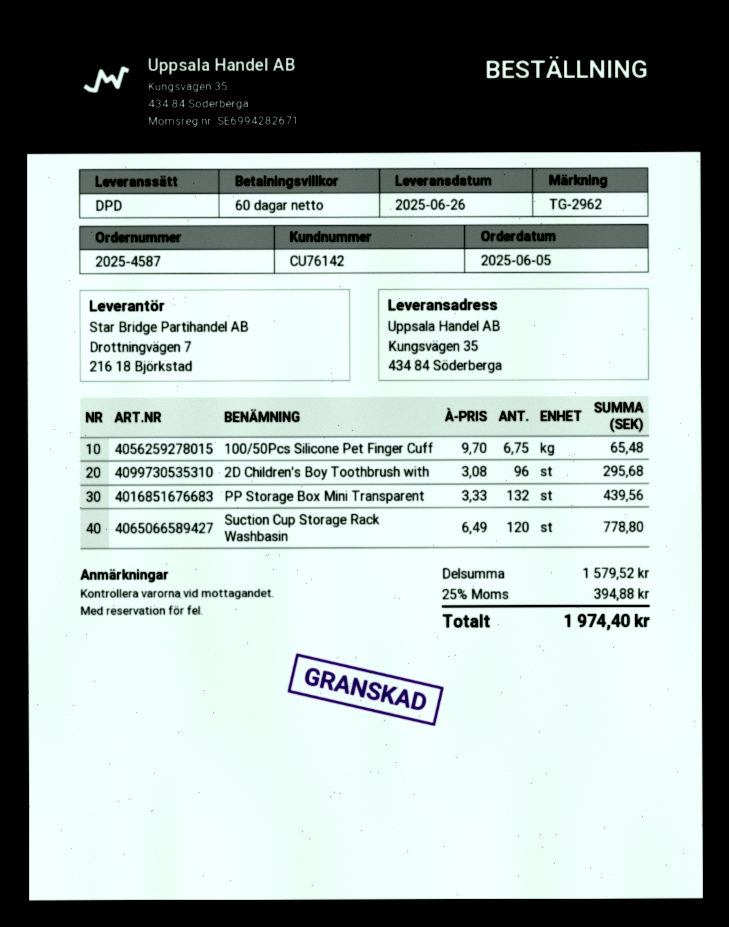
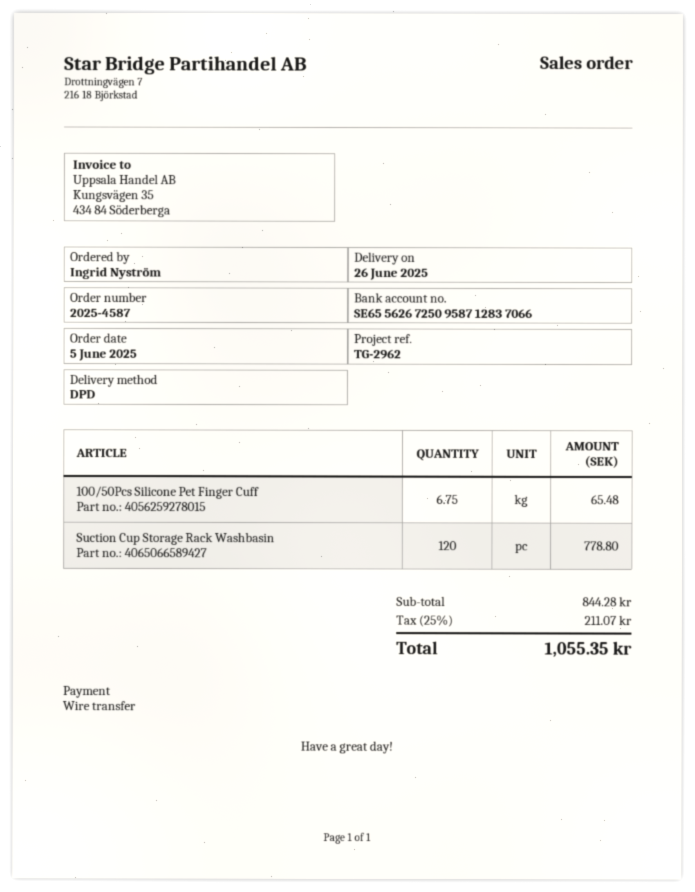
2D Children's Boy Toothbrush with: 96 for 295.68 -> none
PP Storage Box Mini Transparent: 132 for 439.56 -> none
subtotal: 1579.52 -> 844.28
tax: 25% = 394.88 -> 25% = 211.07
total: 1974.40 -> 1055.35

